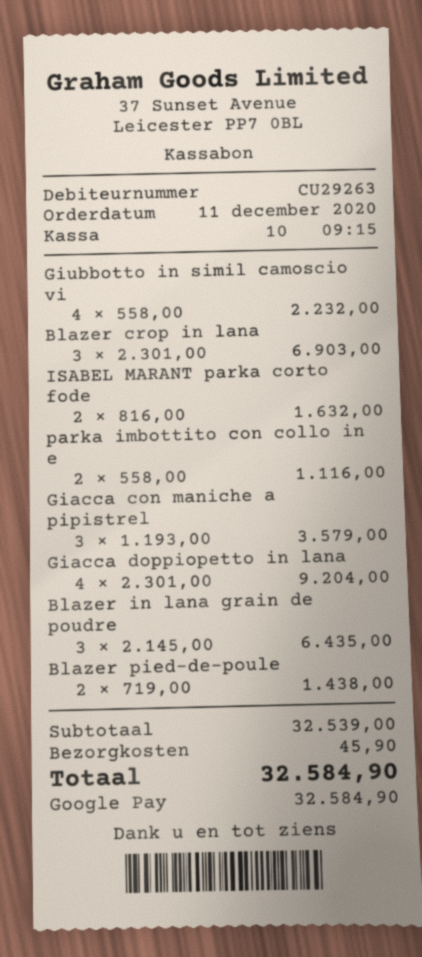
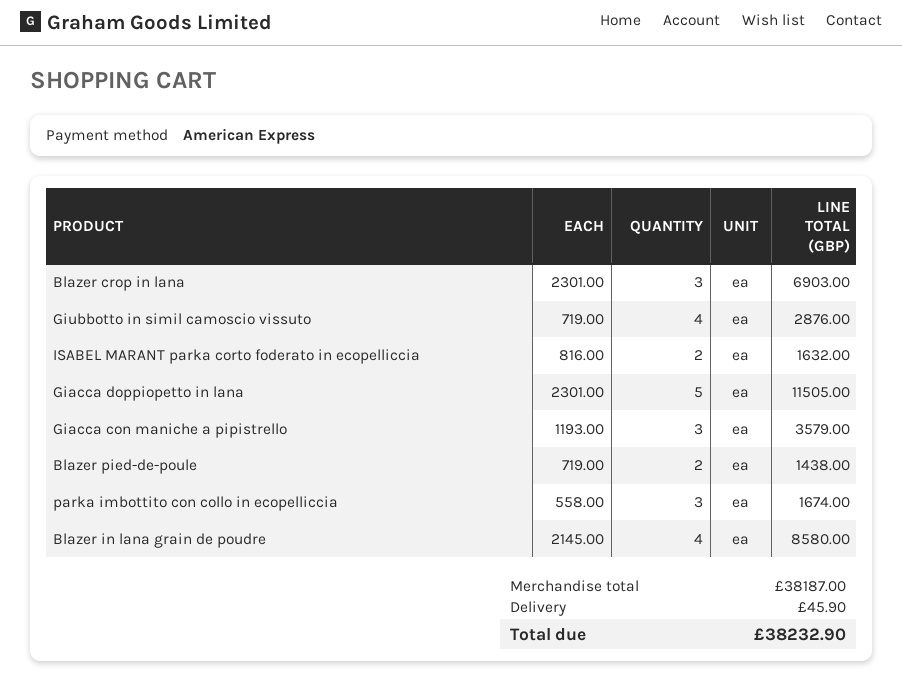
payment method: Google Pay -> American Express
Giubbotto in simil camoscio vi: 4 x 558.00 = 2232.00 -> 4 x 719.00 = 2876.00
parka imbottito con collo in e: 2 x 558.00 = 1116.00 -> 3 x 558.00 = 1674.00
Giacca doppiopetto in lana: 4 x 2301.00 = 9204.00 -> 5 x 2301.00 = 11505.00
Blazer in lana grain de poudre: 3 x 2145.00 = 6435.00 -> 4 x 2145.00 = 8580.00
subtotal: 32539.00 -> 38187.00
total: 32584.90 -> 38232.90

